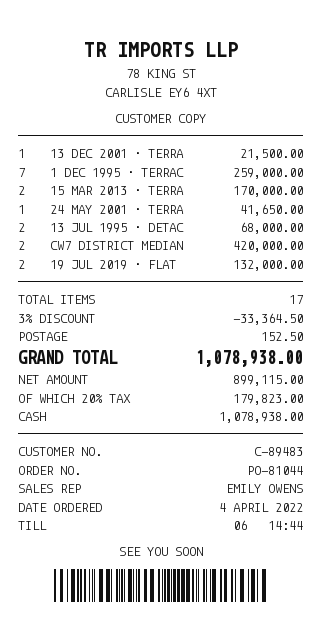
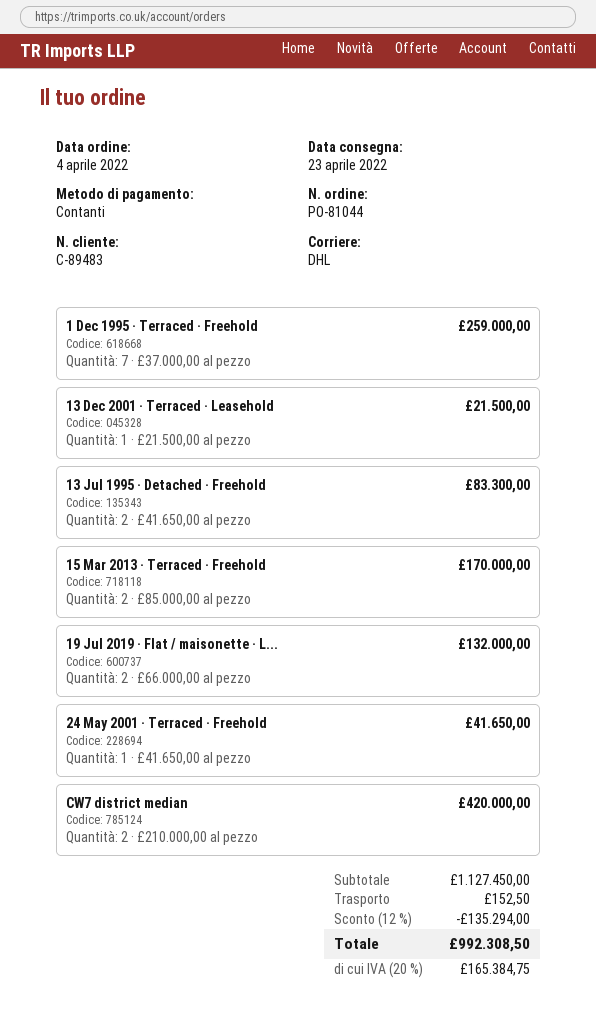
13 JUL 1995 · DETAC: 2 for 68000.00 -> 2 for 83300.00
discount: 3% = 33364.50 -> 12% = 135294.00
tax: 20% = 179823.00 -> 20% = 165384.75
total: 1078938.00 -> 992308.50

